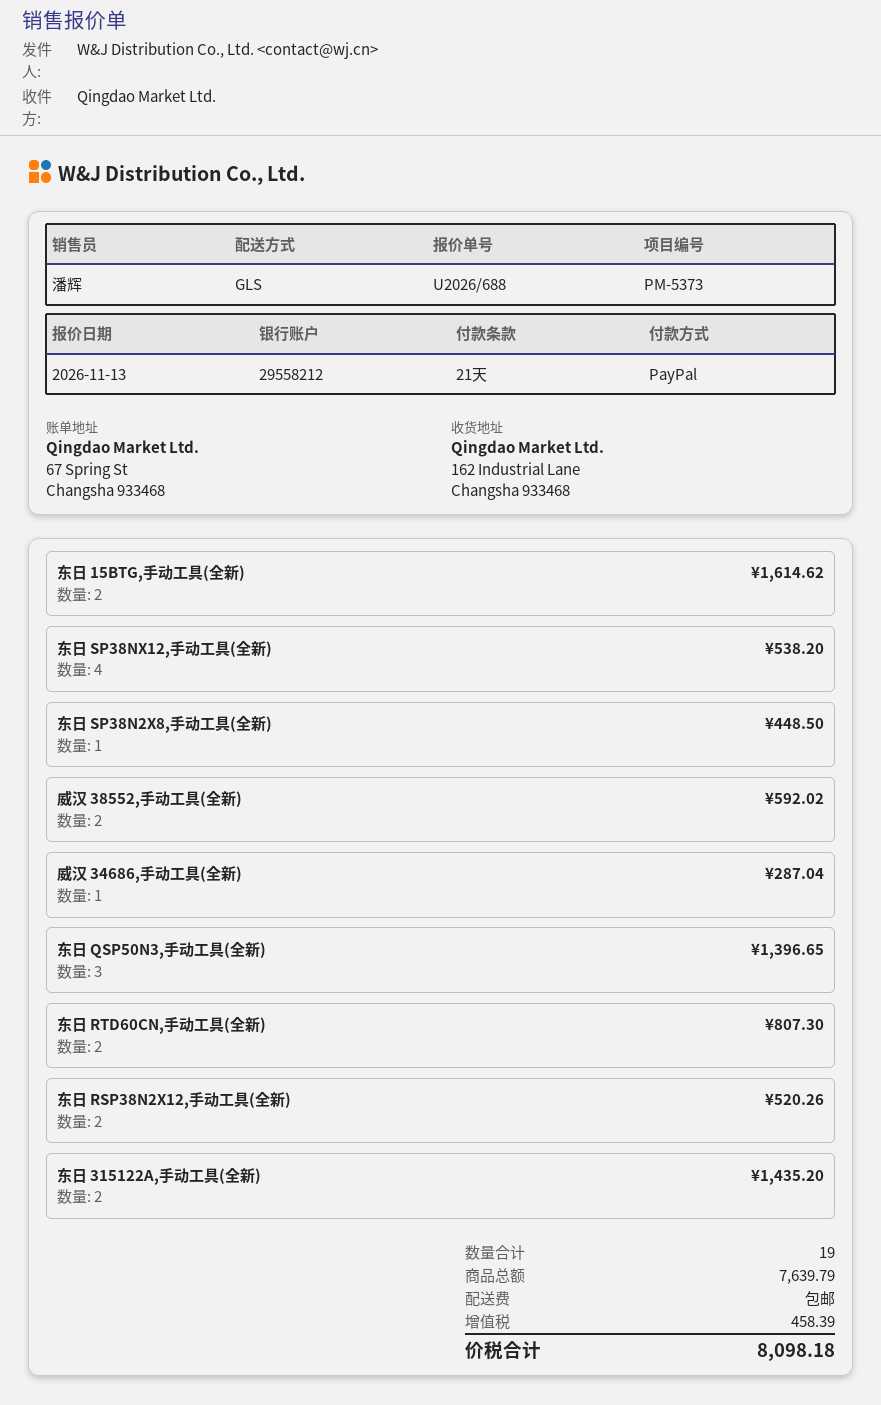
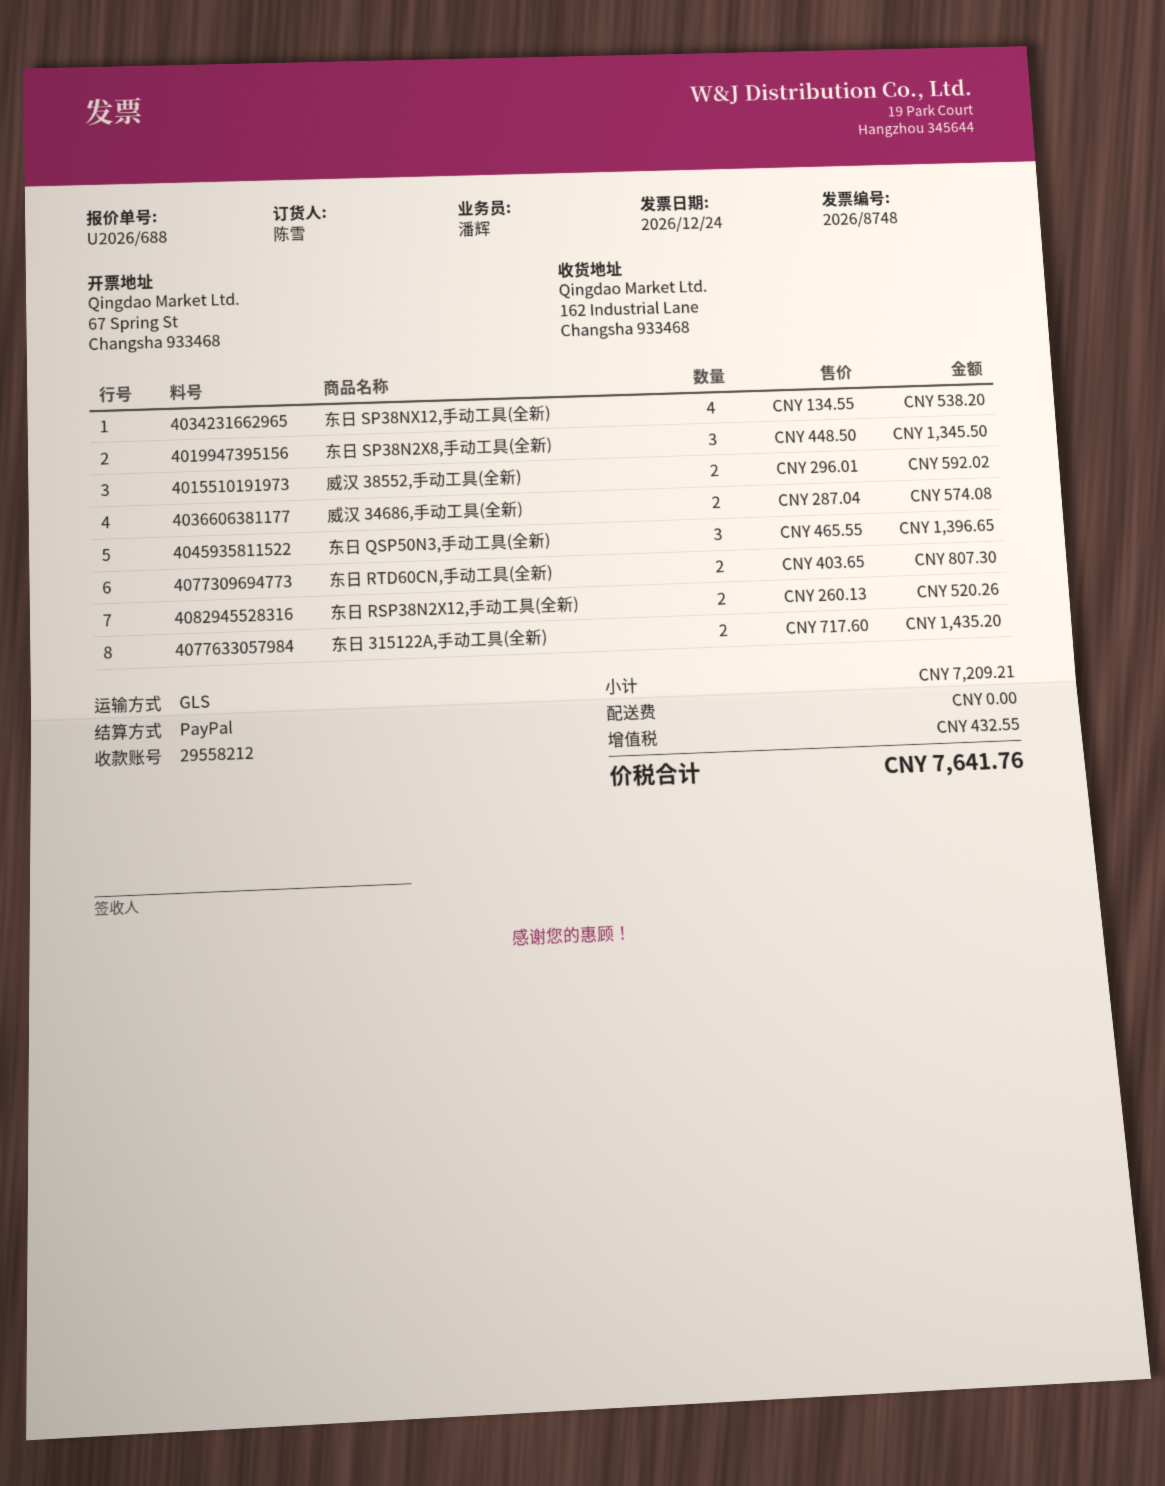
东日 15BTG,手动工具(全新): 2 for 1614.62 -> none
东日 SP38N2X8,手动工具(全新): 1 for 448.50 -> 3 for 1345.50
威汉 34686,手动工具(全新): 1 for 287.04 -> 2 for 574.08
subtotal: 7639.79 -> 7209.21
tax: 458.39 -> 432.55
total: 8098.18 -> 7641.76

